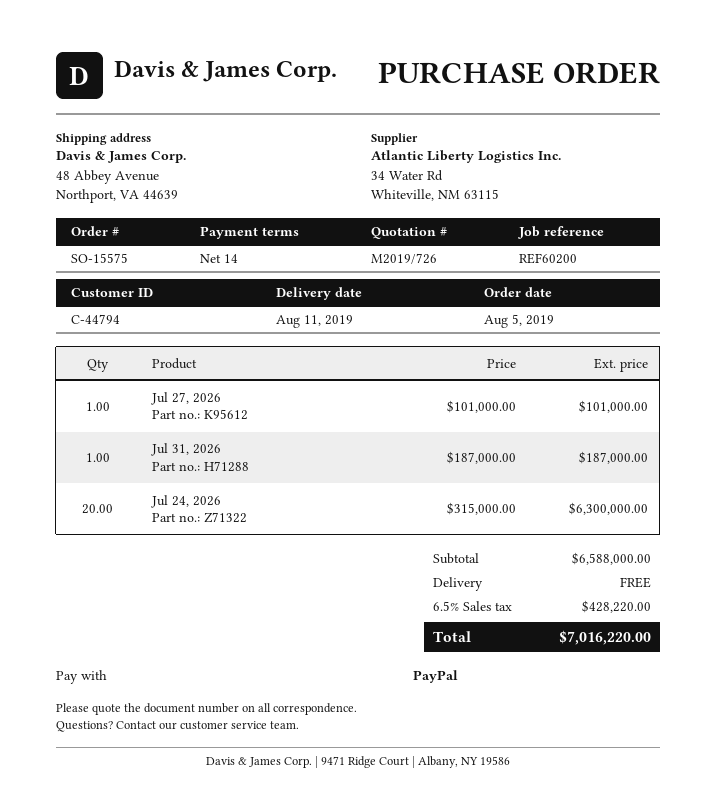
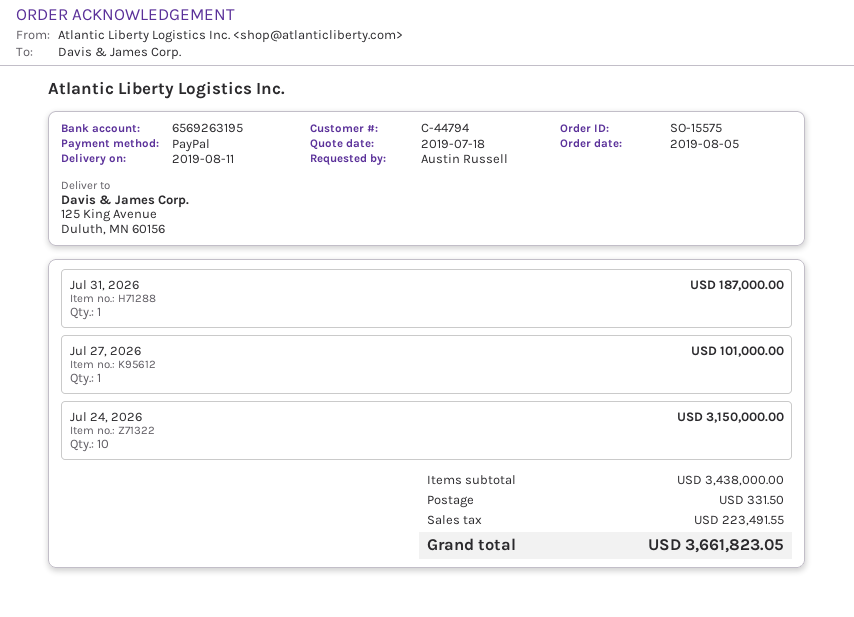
ship to: 48 Abbey Avenue, Northport, VA 44639 -> 125 King Avenue, Duluth, MN 60156
Jul 24, 2026: 20 for 6300000.00 -> 10 for 3150000.00
subtotal: 6588000.00 -> 3438000.00
shipping: 0.00 -> 331.50
tax: 428220.00 -> 223491.55
total: 7016220.00 -> 3661823.05

